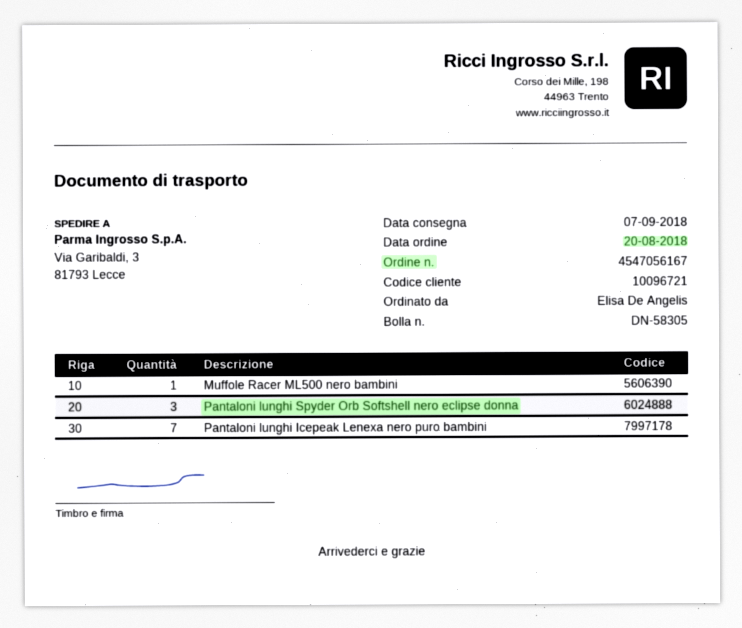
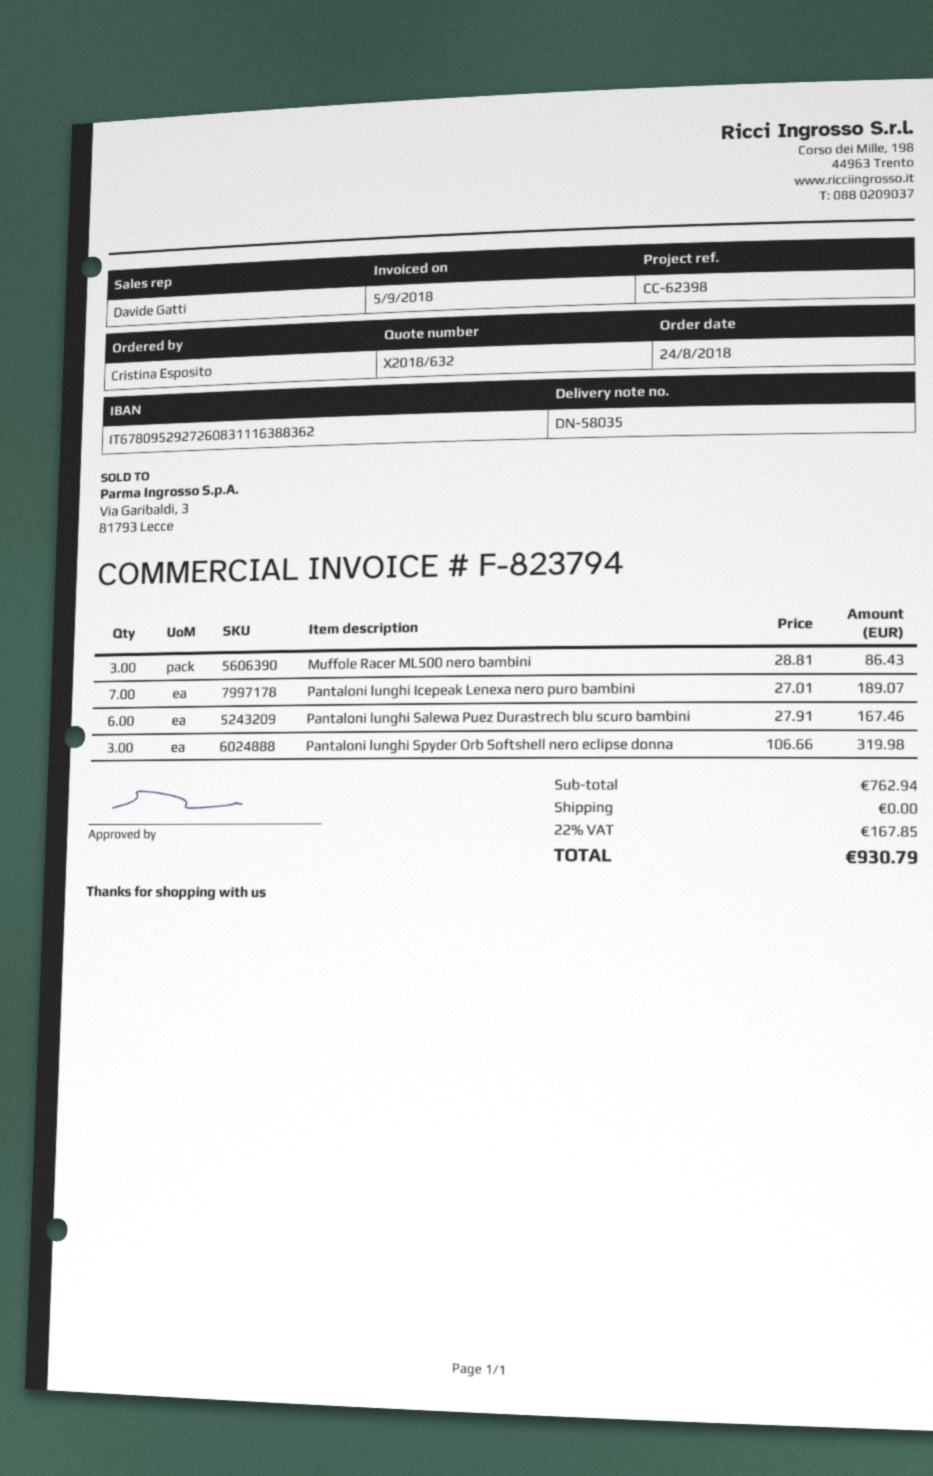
order date: 2018-08-20 -> 2018-08-24
delivery note number: DN-58305 -> DN-58035
ordered by: Elisa De Angelis -> Cristina Esposito
Muffole Racer ML500 nero bambini: 1 -> 3
Pantaloni lunghi Salewa Puez Durastrech blu scuro bambini: none -> 6

